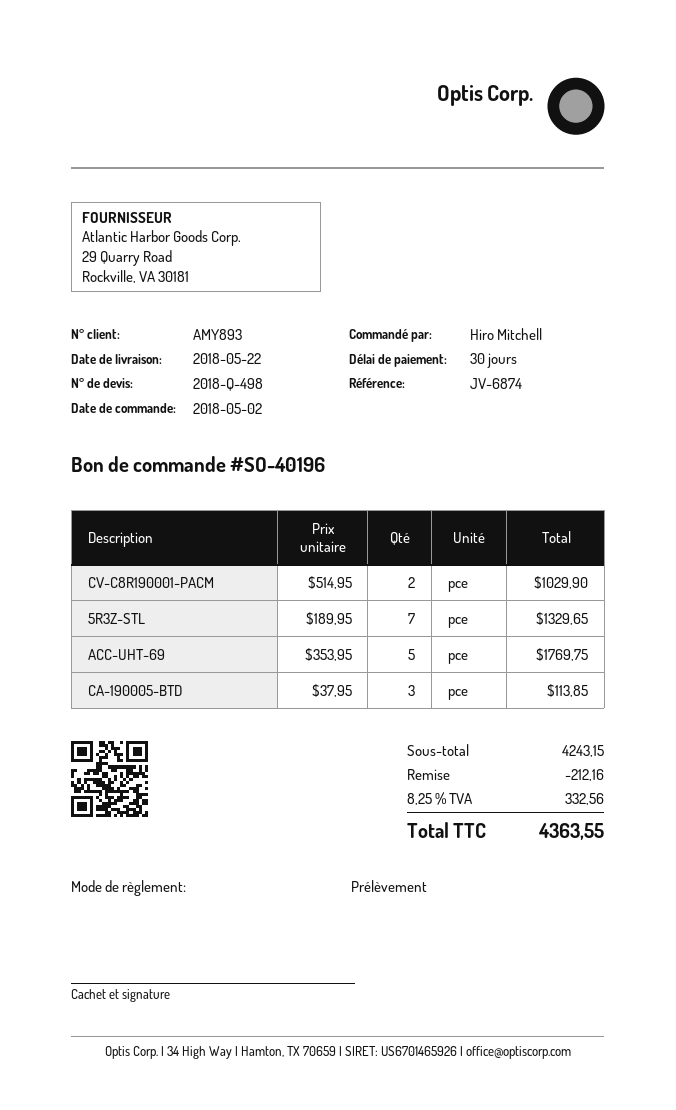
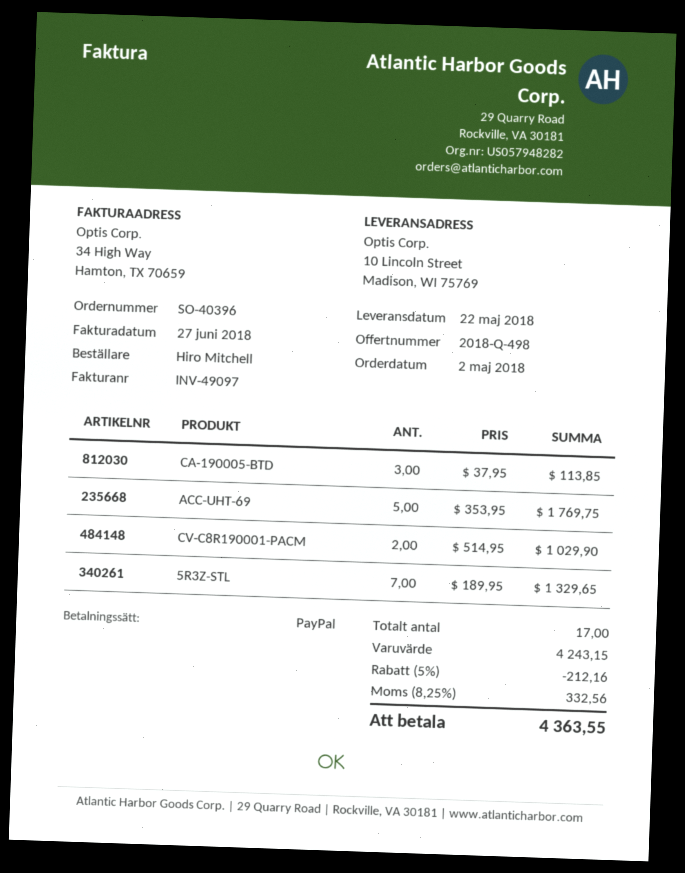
order number: SO-40196 -> SO-40396
payment method: direct debit -> PayPal

